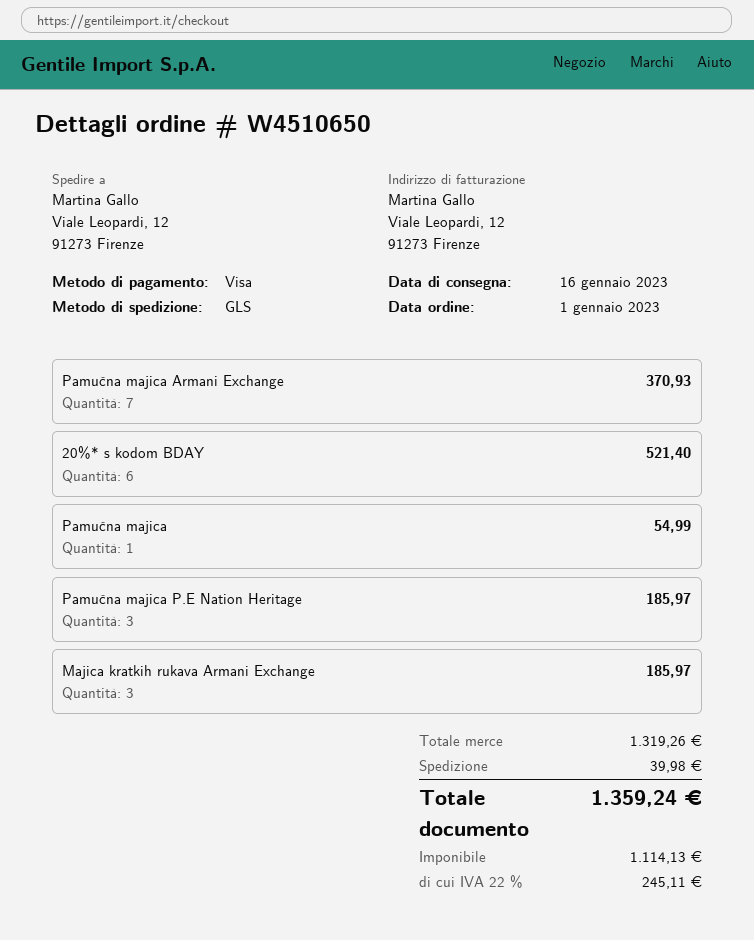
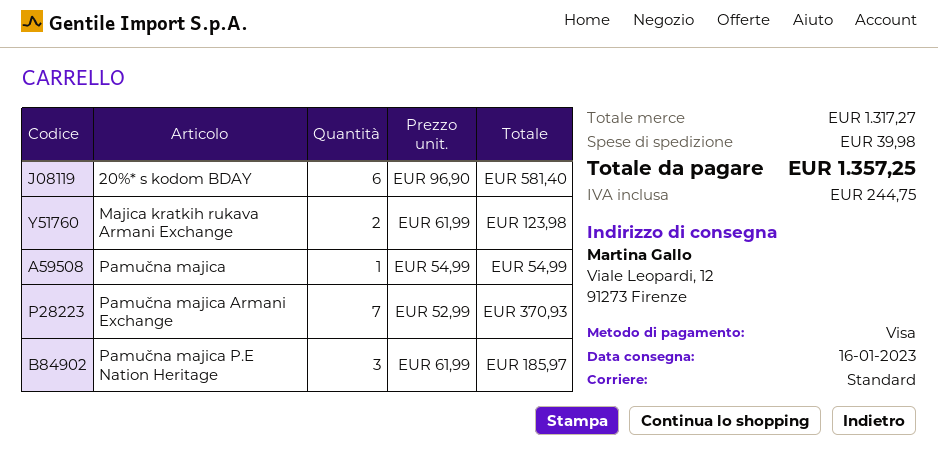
shipping method: GLS -> standard
20%* s kodom BDAY: 6 for 521.40 -> 6 for 581.40
Majica kratkih rukava Armani Exchange: 3 for 185.97 -> 2 for 123.98
subtotal: 1319.26 -> 1317.27
tax: 245.11 -> 244.75
total: 1359.24 -> 1357.25

